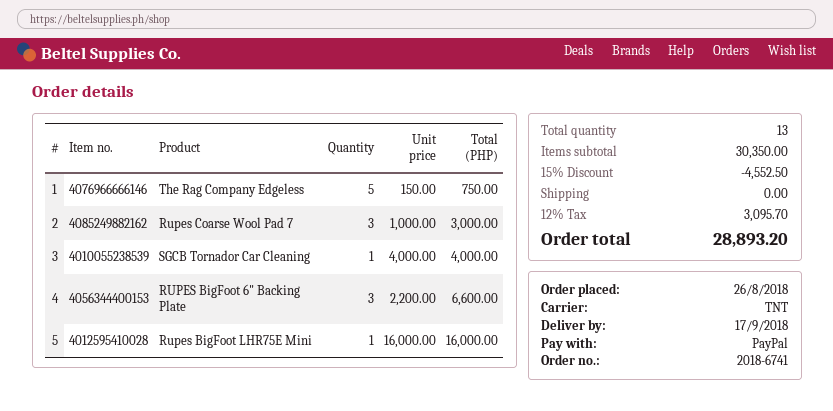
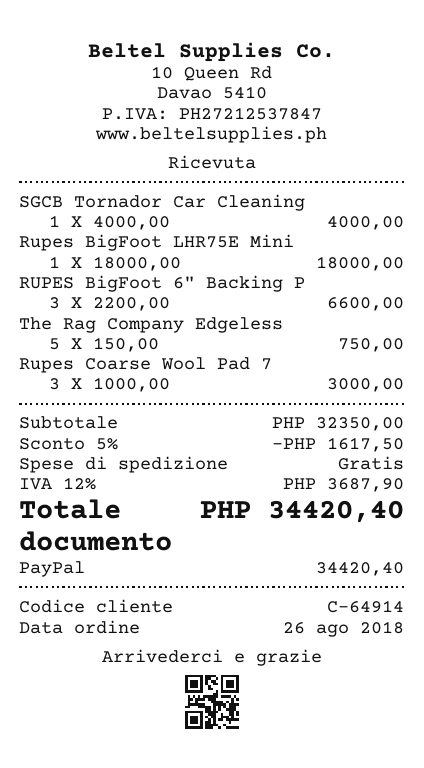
Rupes BigFoot LHR75E Mini: 1 x 16000.00 = 16000.00 -> 1 x 18000.00 = 18000.00
subtotal: 30350.00 -> 32350.00
discount: 15% = 4552.50 -> 5% = 1617.50
tax: 12% = 3095.70 -> 12% = 3687.90
total: 28893.20 -> 34420.40

